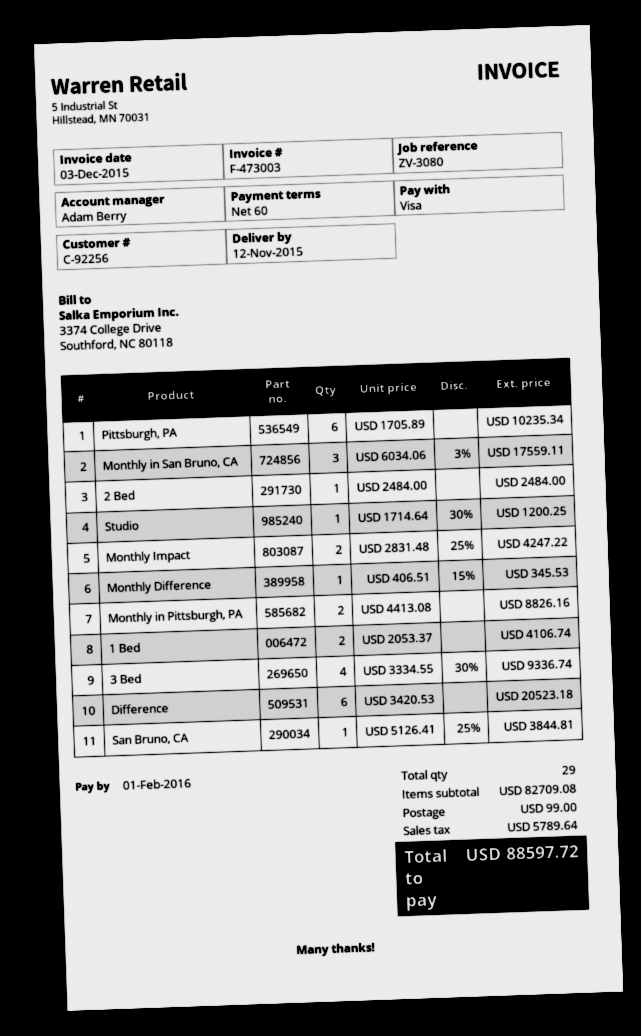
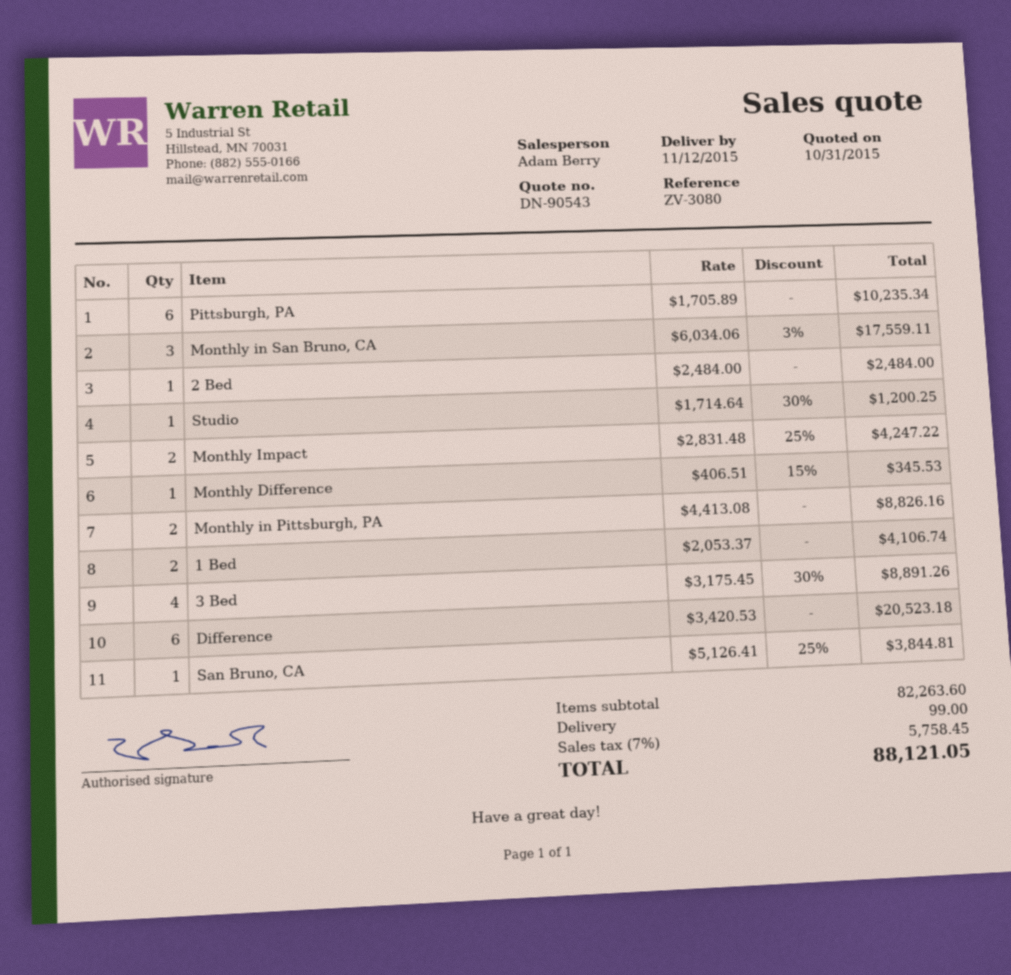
3 Bed: 4 x 3334.55 - 30% = 9336.74 -> 4 x 3175.45 - 30% = 8891.26
subtotal: 82709.08 -> 82263.60
tax: 5789.64 -> 5758.45
total: 88597.72 -> 88121.05

